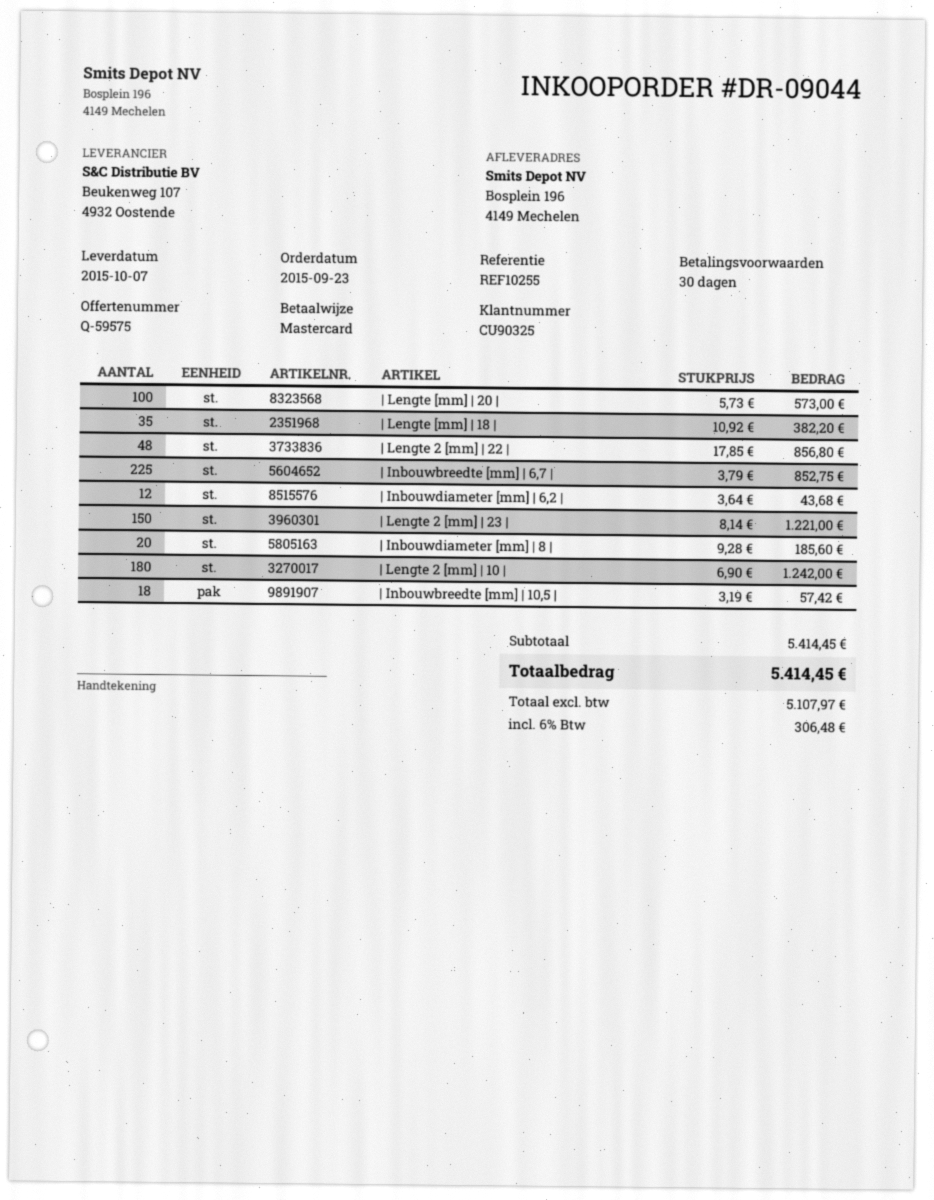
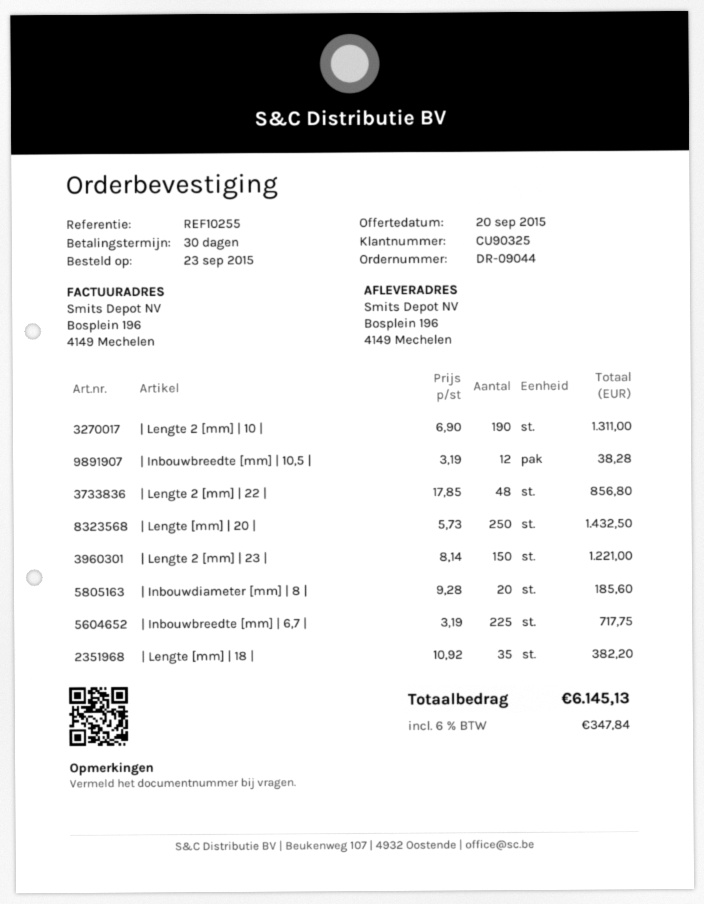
| Lengte [mm] | 20 |: 100 x 5.73 = 573.00 -> 250 x 5.73 = 1432.50
| Inbouwbreedte [mm] | 6,7 |: 225 x 3.79 = 852.75 -> 225 x 3.19 = 717.75
| Inbouwdiameter [mm] | 6,2 |: 12 x 3.64 = 43.68 -> none
| Lengte 2 [mm] | 10 |: 180 x 6.90 = 1242.00 -> 190 x 6.90 = 1311.00
| Inbouwbreedte [mm] | 10,5 |: 18 x 3.19 = 57.42 -> 12 x 3.19 = 38.28
tax: 6% = 306.48 -> 6% = 347.84
total: 5414.45 -> 6145.13

